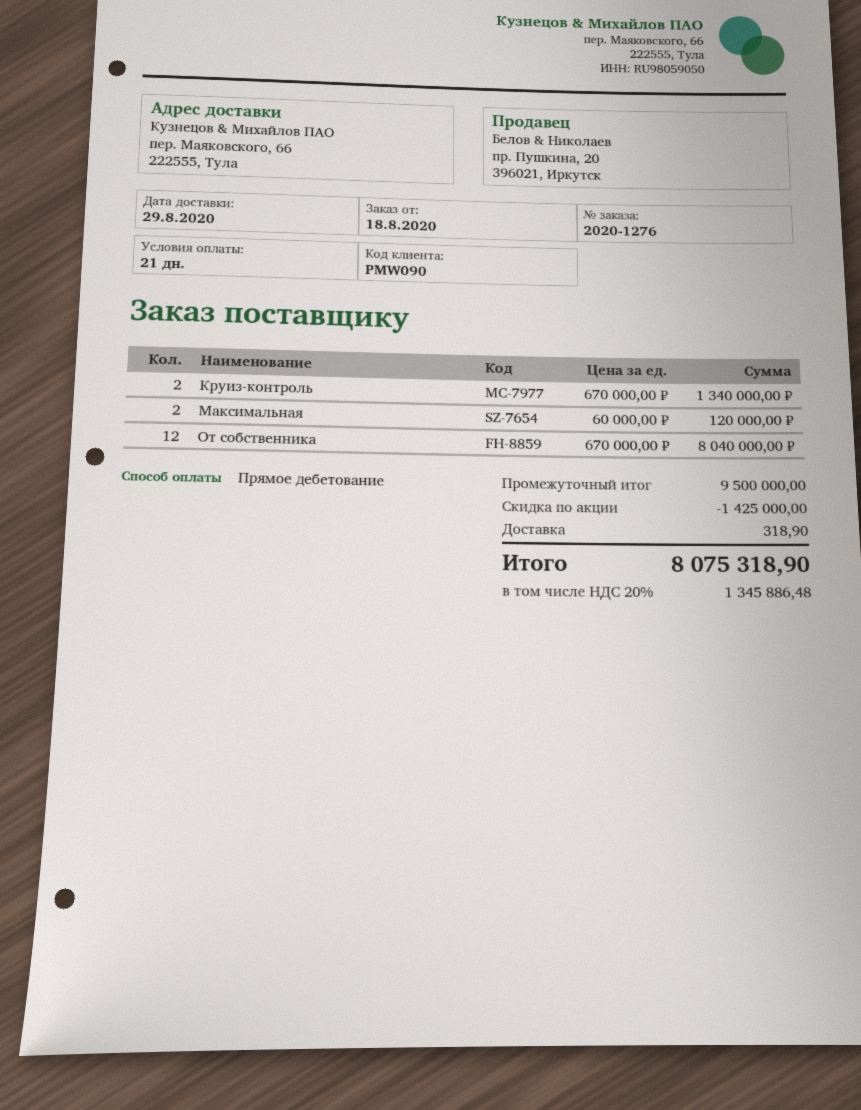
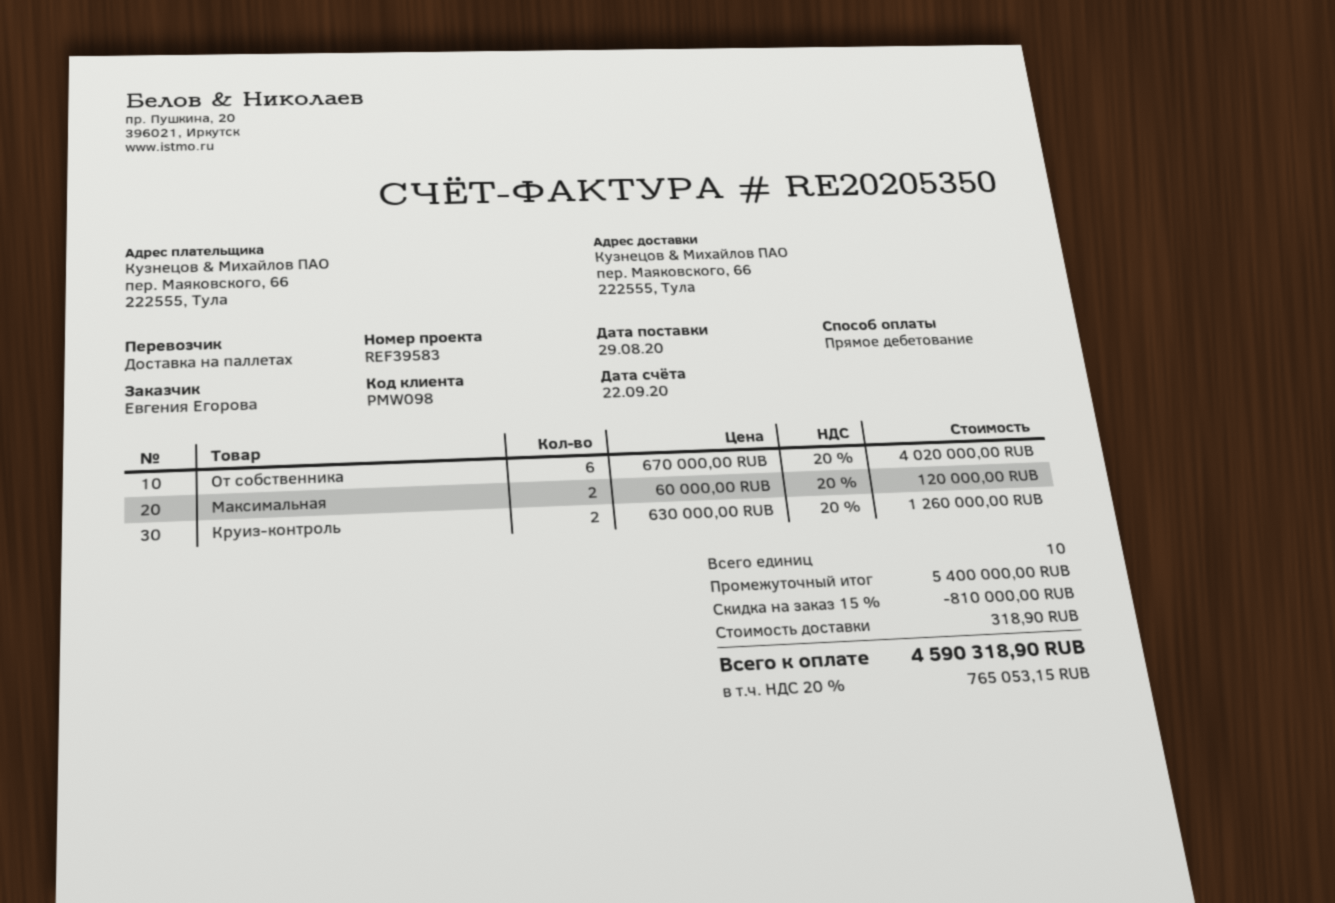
customer number: PMW090 -> PMW098
Круиз-контроль: 2 x 670000.00 = 1340000.00 -> 2 x 630000.00 = 1260000.00
От собственника: 12 x 670000.00 = 8040000.00 -> 6 x 670000.00 = 4020000.00
subtotal: 9500000.00 -> 5400000.00
discount: 1425000.00 -> 810000.00
tax: 20% = 1345886.48 -> 20% = 765053.15
total: 8075318.90 -> 4590318.90

